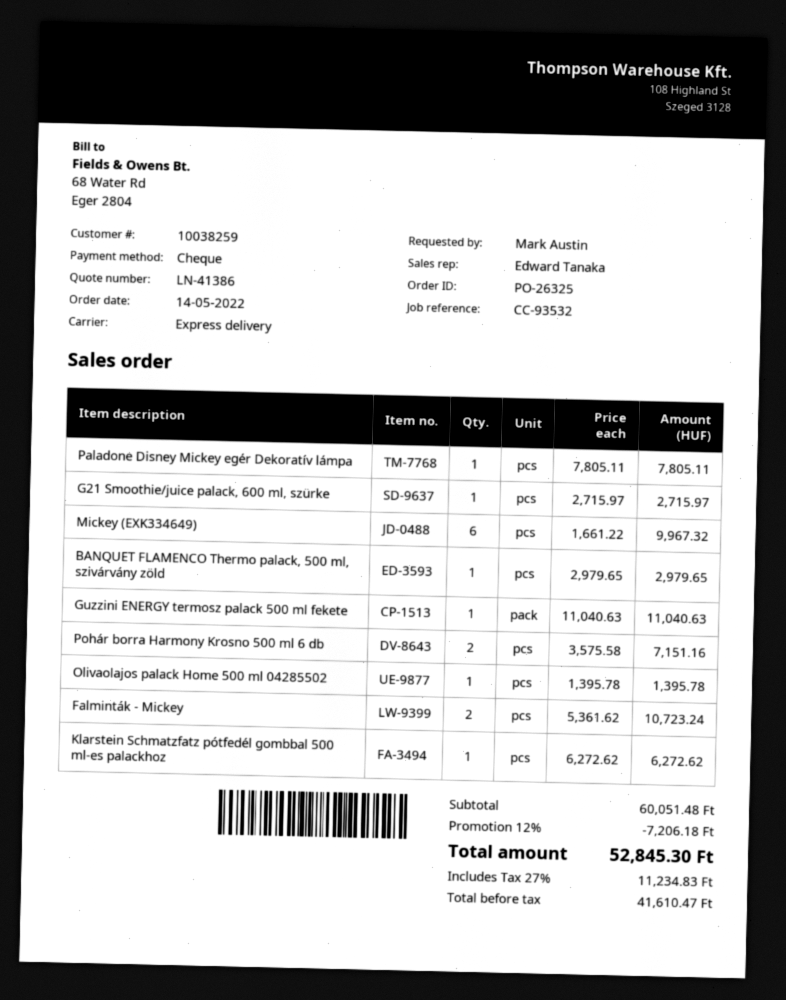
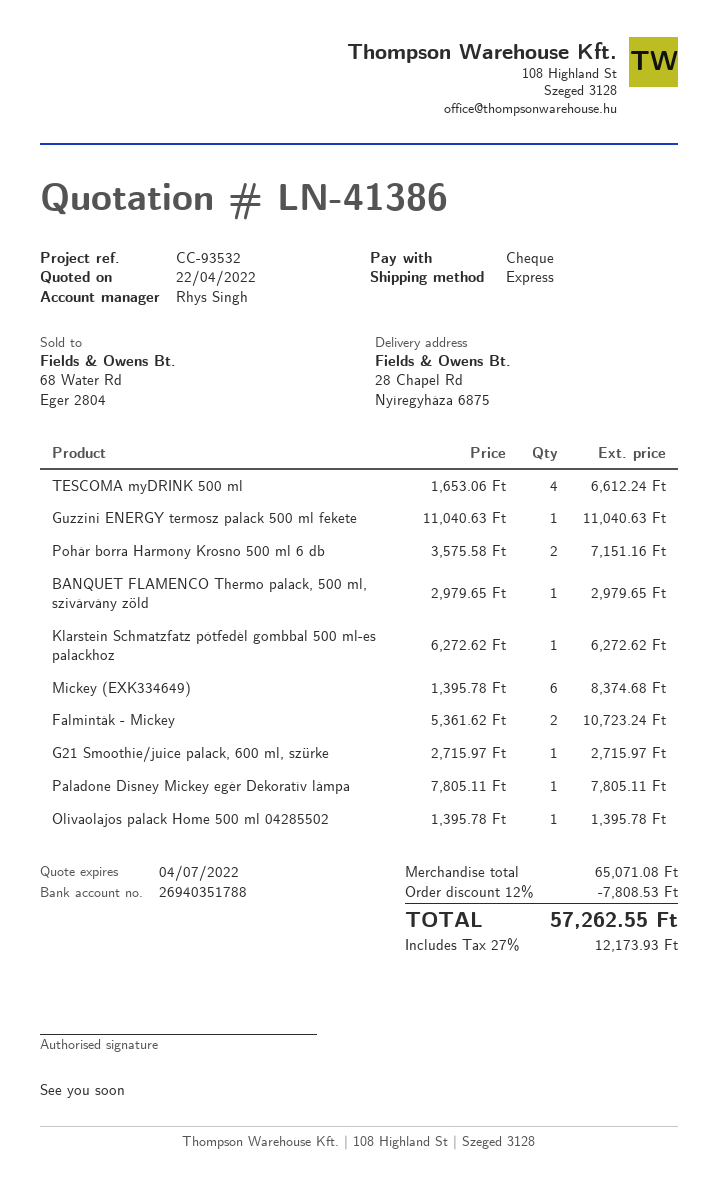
sales rep: Edward Tanaka -> Rhys Singh
Mickey (EXK334649): 6 x 1661.22 = 9967.32 -> 6 x 1395.78 = 8374.68
TESCOMA myDRINK 500 ml: none -> 4 x 1653.06 = 6612.24
subtotal: 60051.48 -> 65071.08
discount: 12% = 7206.18 -> 12% = 7808.53
tax: 27% = 11234.83 -> 27% = 12173.93
total: 52845.30 -> 57262.55

